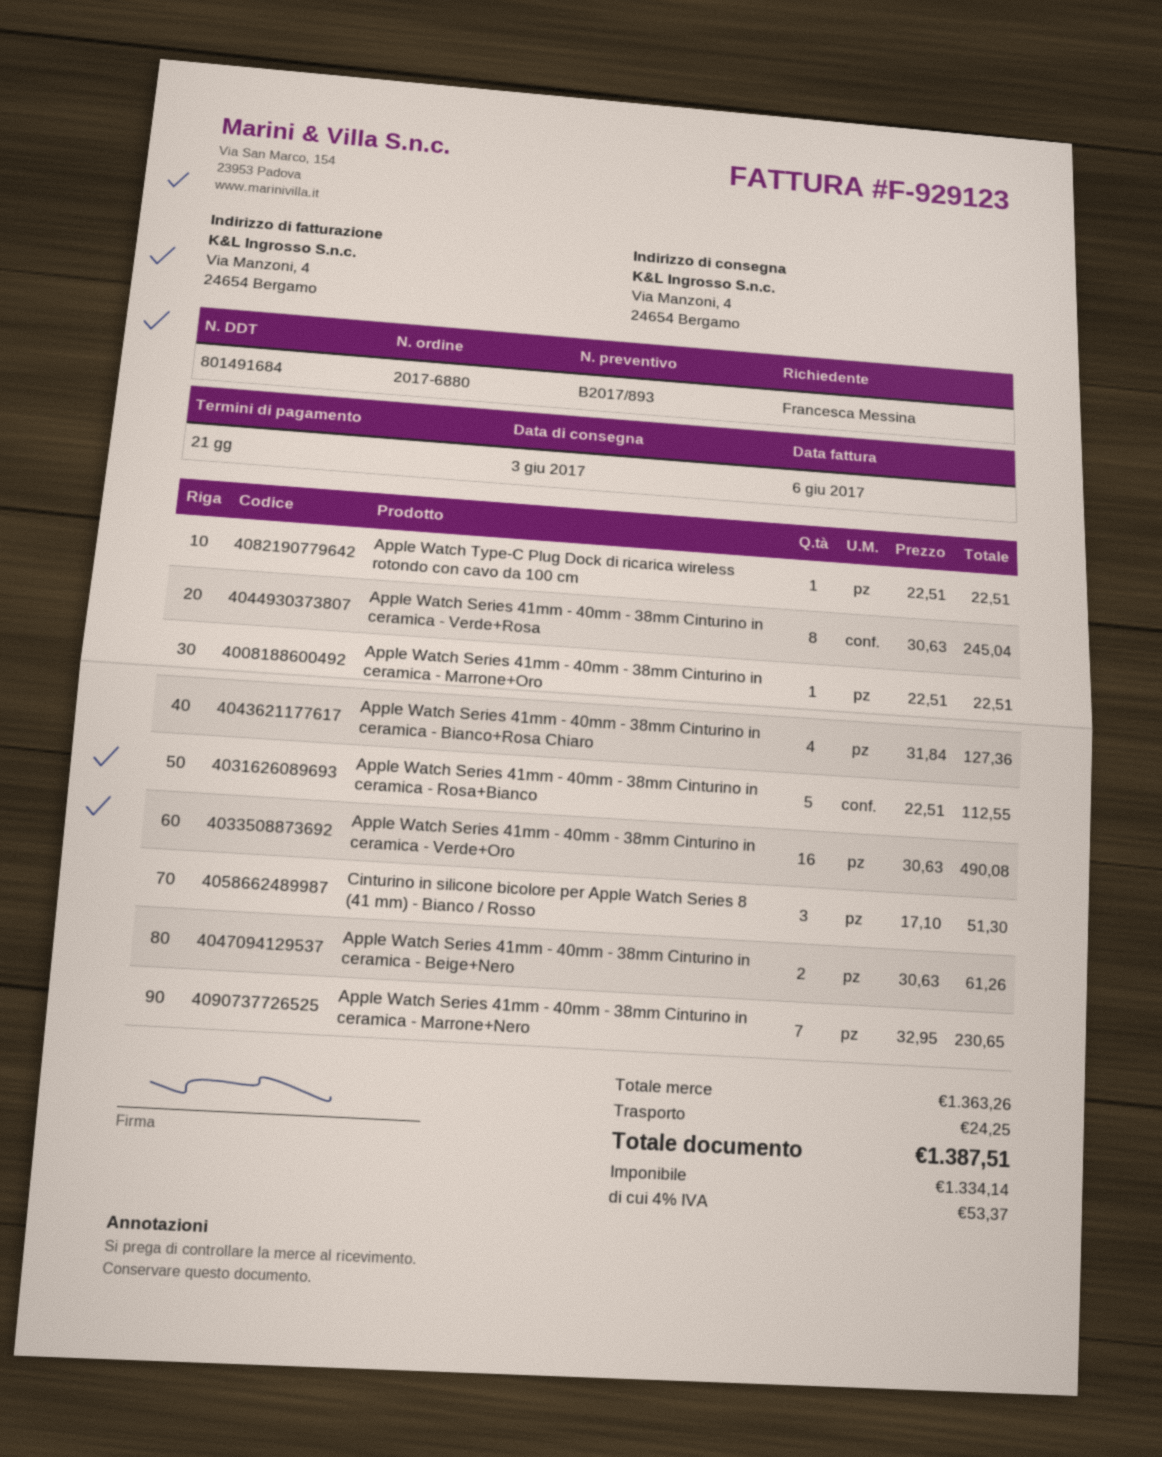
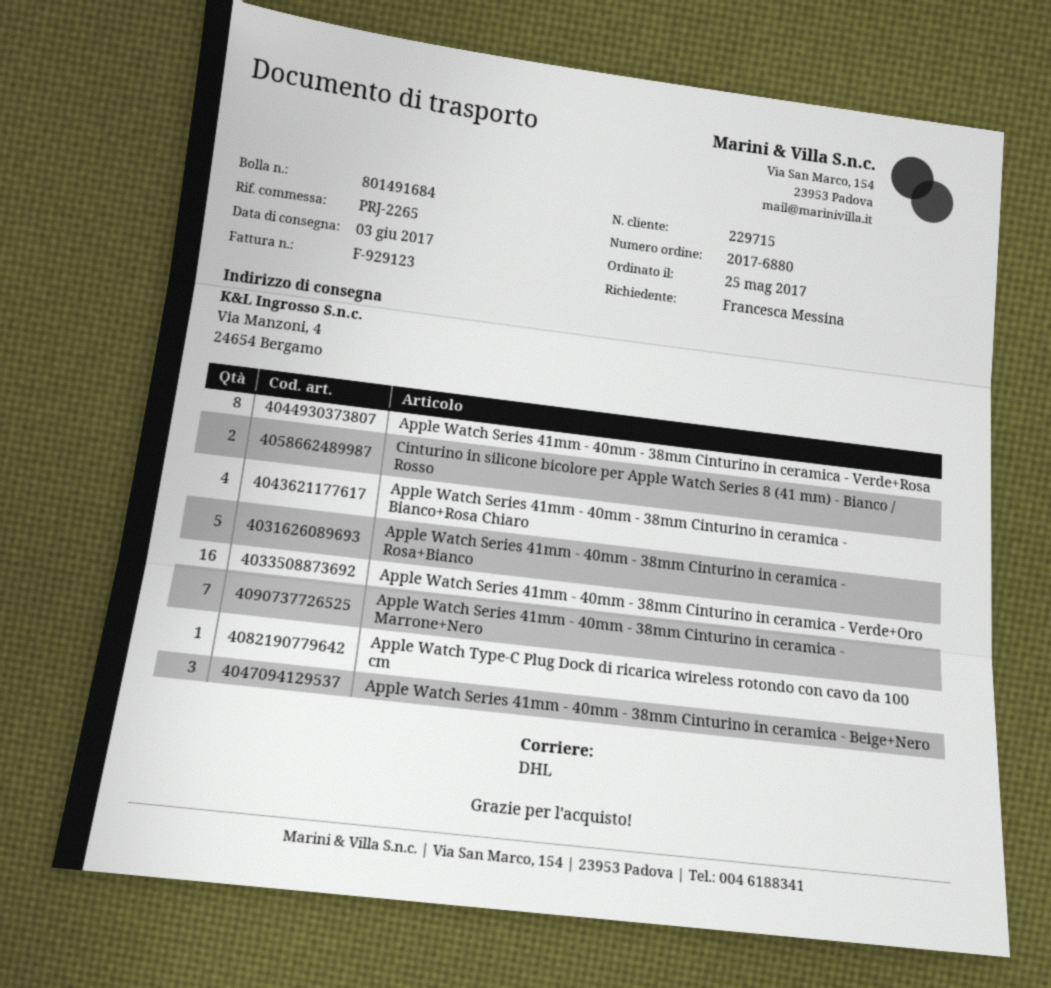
Apple Watch Series 41mm - 40mm - 38mm Cinturino in ceramica - Marrone+Oro: 1 -> none
Cinturino in silicone bicolore per Apple Watch Series 8 (41 mm) - Bianco / Rosso: 3 -> 2
Apple Watch Series 41mm - 40mm - 38mm Cinturino in ceramica - Beige+Nero: 2 -> 3

